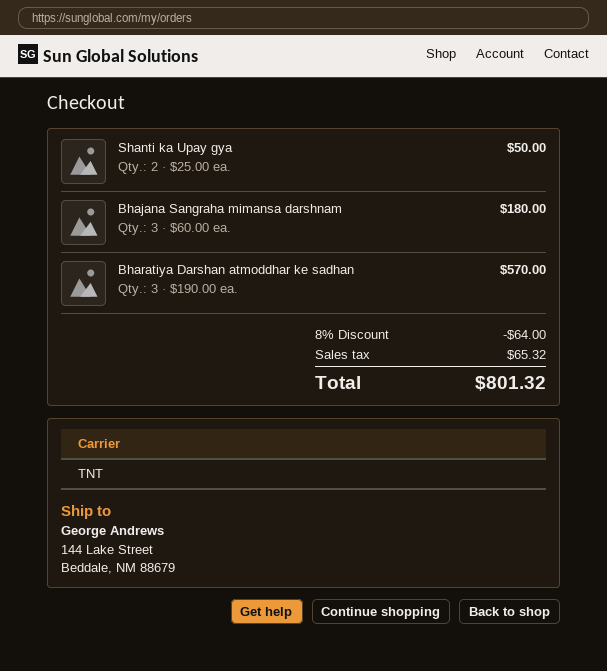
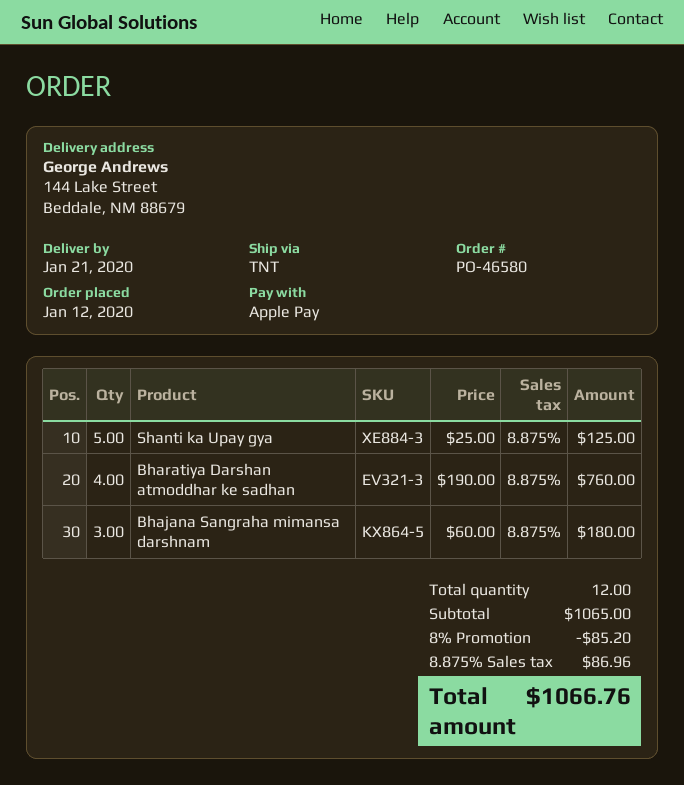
Shanti ka Upay gya: 2 x 25.00 = 50.00 -> 5 x 25.00 = 125.00
Bharatiya Darshan atmoddhar ke sadhan: 3 x 190.00 = 570.00 -> 4 x 190.00 = 760.00
discount: 8% = 64.00 -> 8% = 85.20
tax: 65.32 -> 86.96
total: 801.32 -> 1066.76

